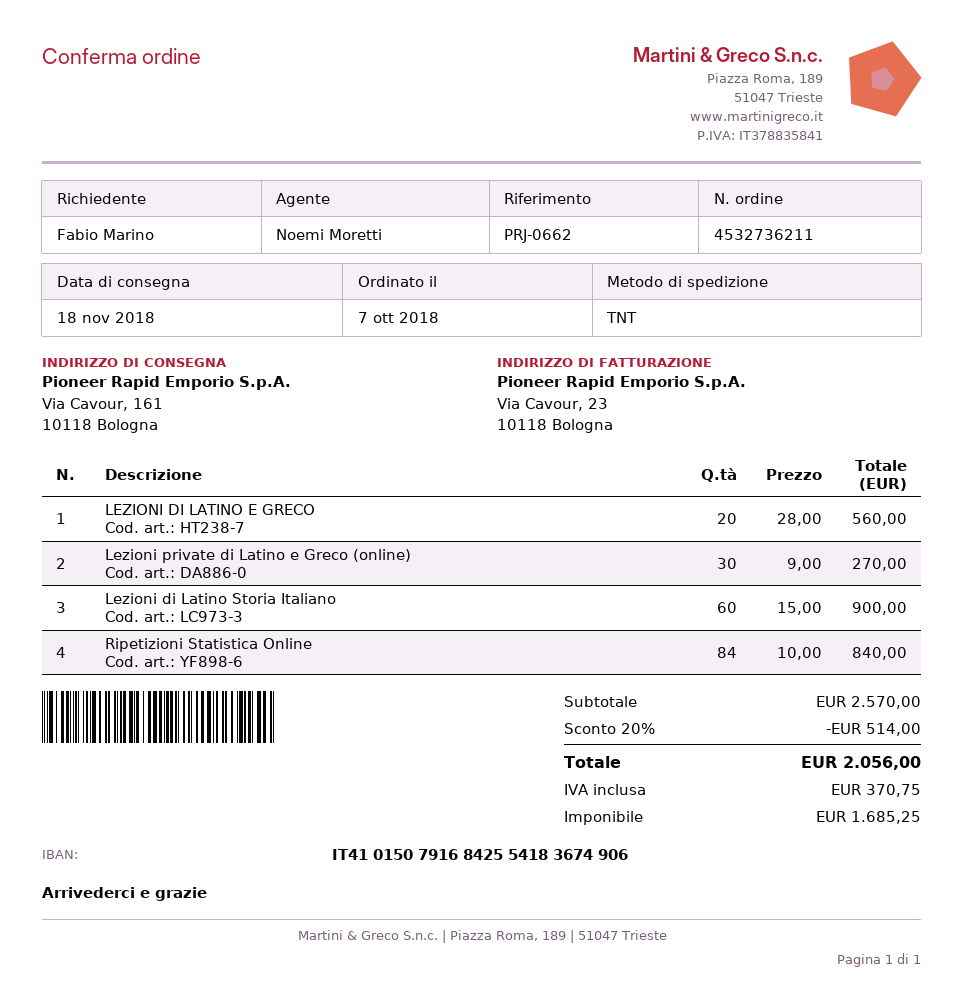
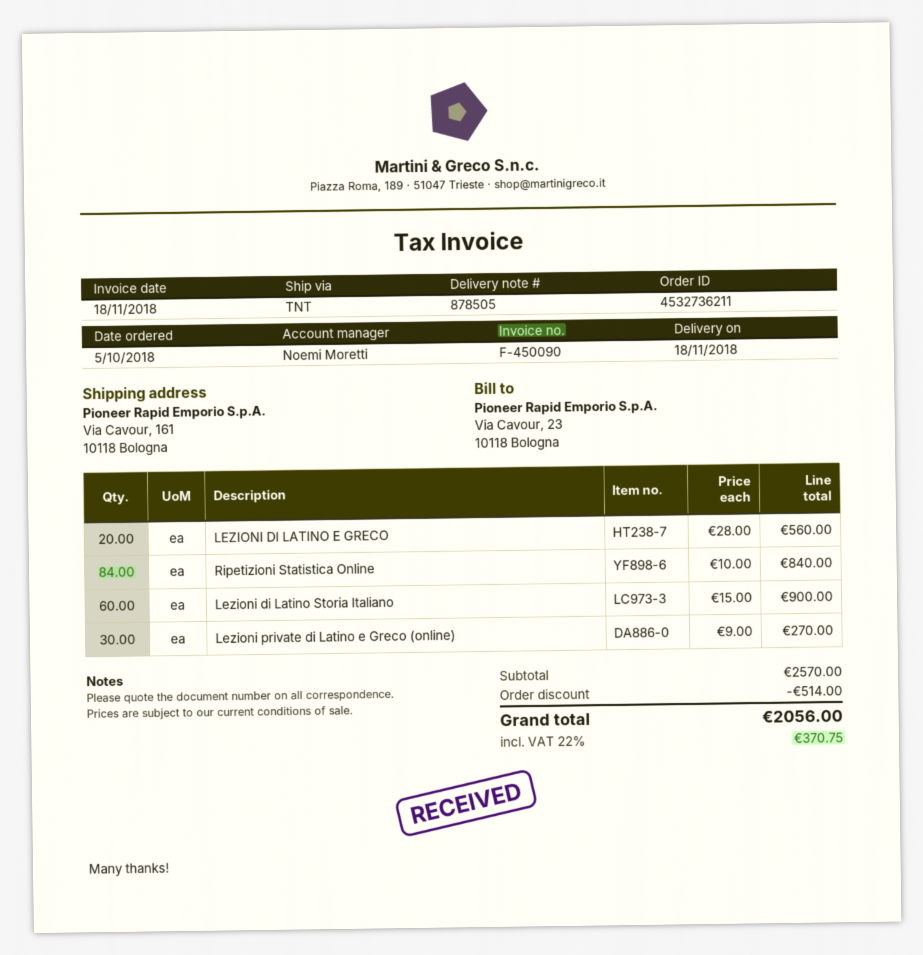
order date: 2018-10-07 -> 2018-10-05

